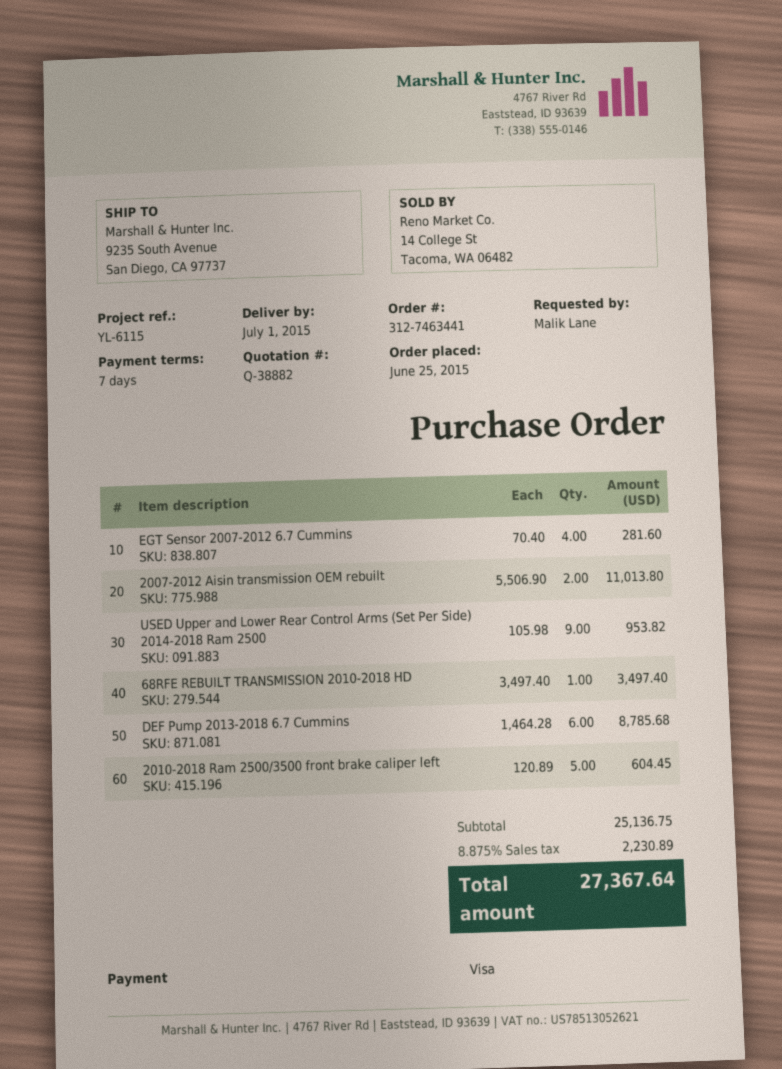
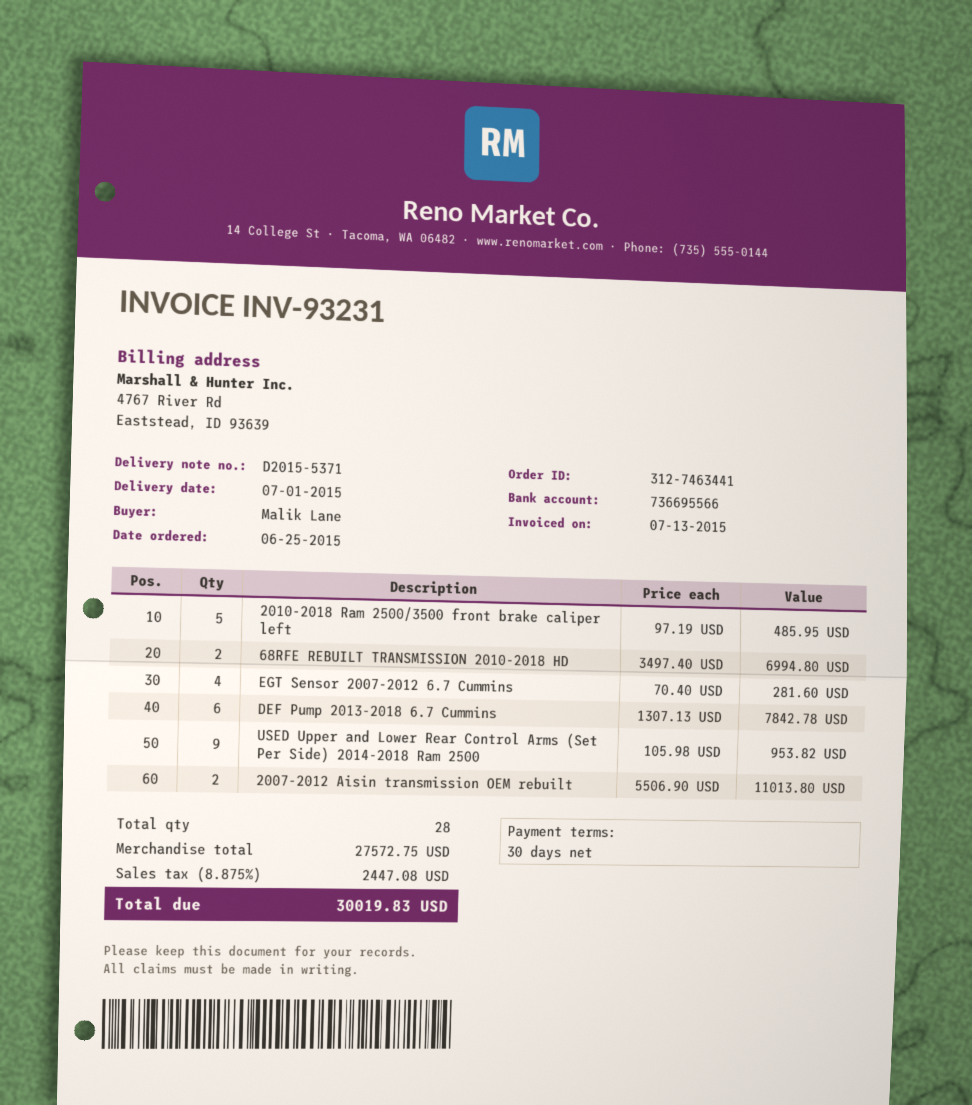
payment terms: 7 days -> 30 days
68RFE REBUILT TRANSMISSION 2010-2018 HD: 1 x 3497.40 = 3497.40 -> 2 x 3497.40 = 6994.80
DEF Pump 2013-2018 6.7 Cummins: 6 x 1464.28 = 8785.68 -> 6 x 1307.13 = 7842.78
2010-2018 Ram 2500/3500 front brake caliper left: 5 x 120.89 = 604.45 -> 5 x 97.19 = 485.95
subtotal: 25136.75 -> 27572.75
tax: 8.875% = 2230.89 -> 8.875% = 2447.08
total: 27367.64 -> 30019.83

